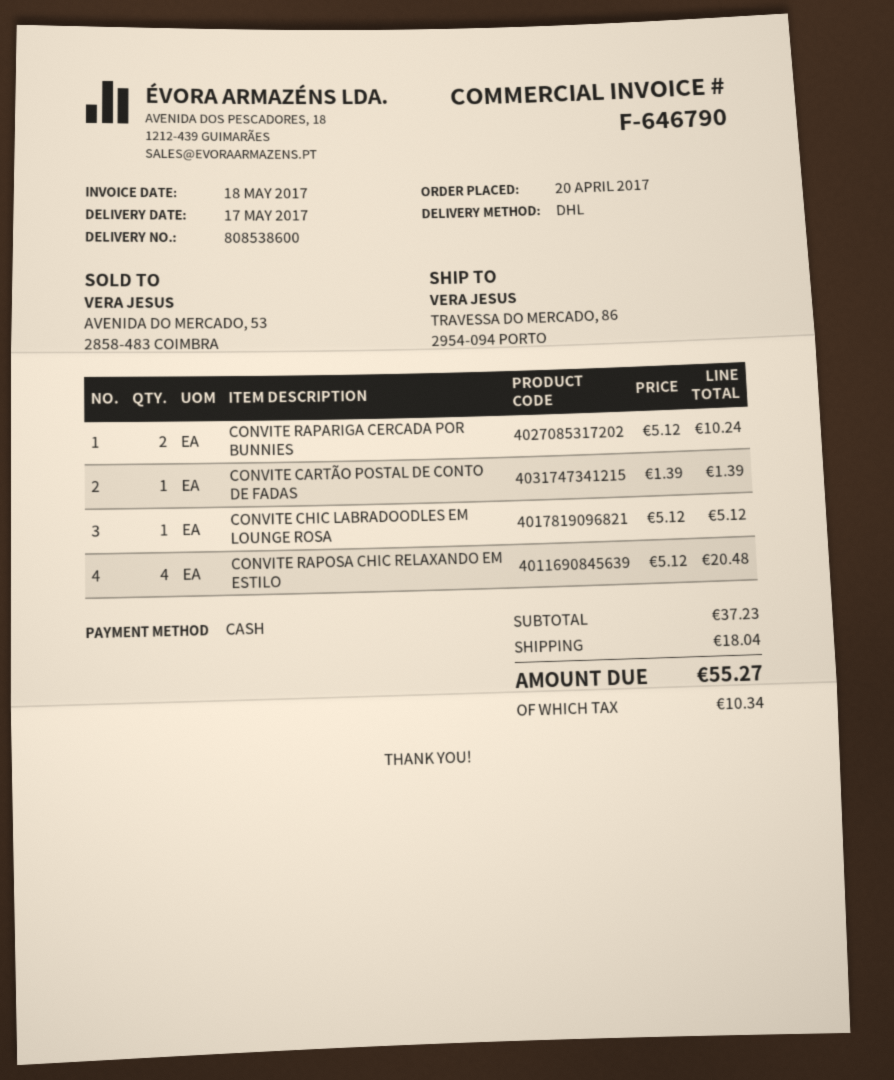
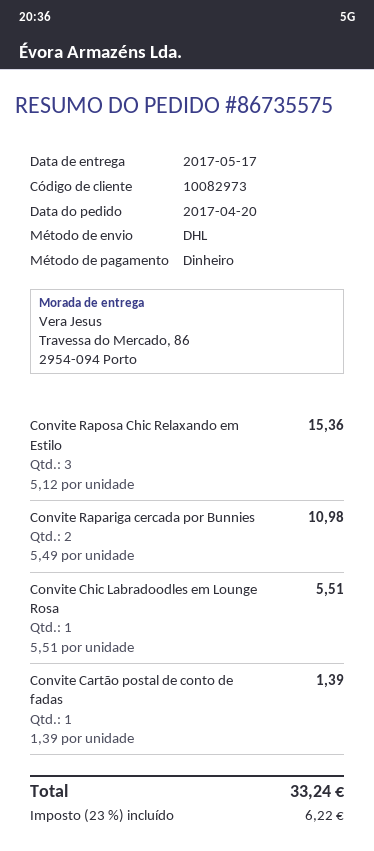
CONVITE RAPARIGA CERCADA POR BUNNIES: 2 x 5.12 = 10.24 -> 2 x 5.49 = 10.98
CONVITE CHIC LABRADOODLES EM LOUNGE ROSA: 1 x 5.12 = 5.12 -> 1 x 5.51 = 5.51
CONVITE RAPOSA CHIC RELAXANDO EM ESTILO: 4 x 5.12 = 20.48 -> 3 x 5.12 = 15.36
shipping: 18.04 -> none
tax: 10.34 -> 6.22
total: 55.27 -> 33.24

